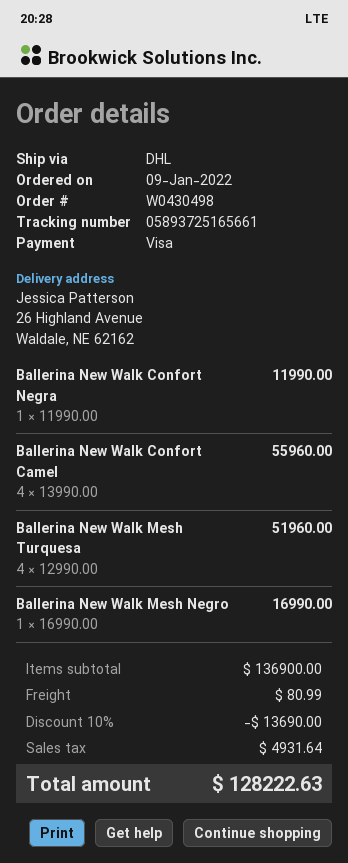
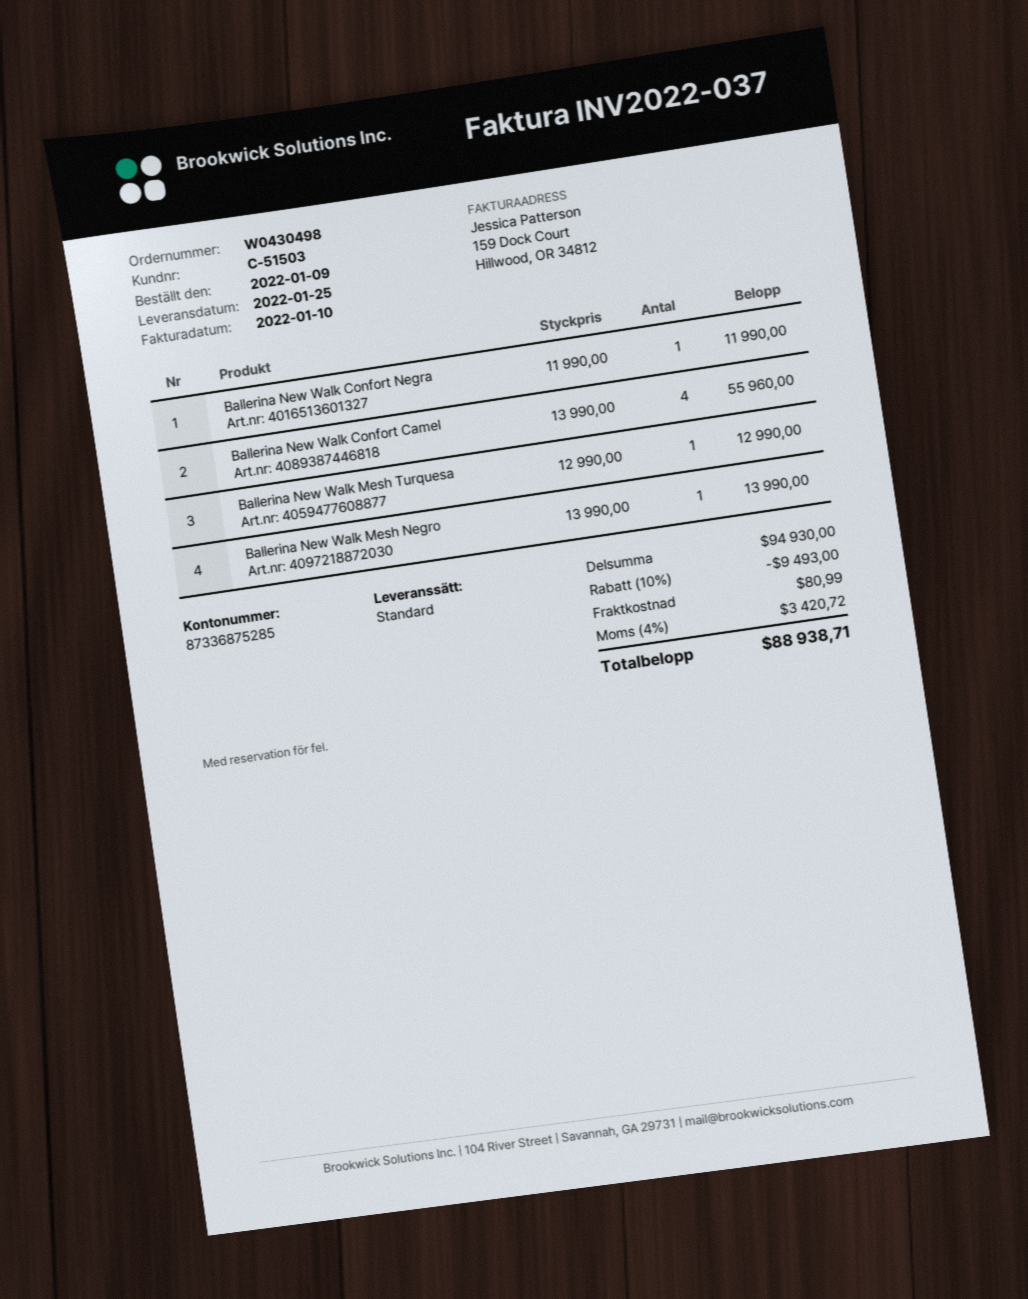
shipping method: DHL -> standard
Ballerina New Walk Mesh Turquesa: 4 x 12990.00 = 51960.00 -> 1 x 12990.00 = 12990.00
Ballerina New Walk Mesh Negro: 1 x 16990.00 = 16990.00 -> 1 x 13990.00 = 13990.00
subtotal: 136900.00 -> 94930.00
discount: 10% = 13690.00 -> 10% = 9493.00
tax: 4931.64 -> 3420.72
total: 128222.63 -> 88938.71

